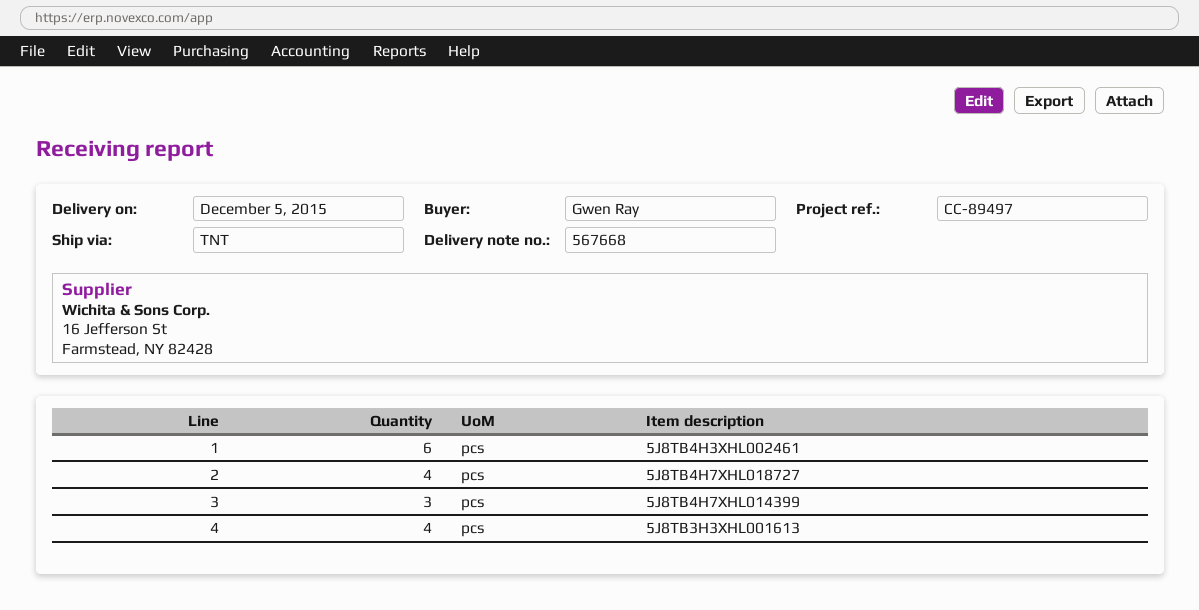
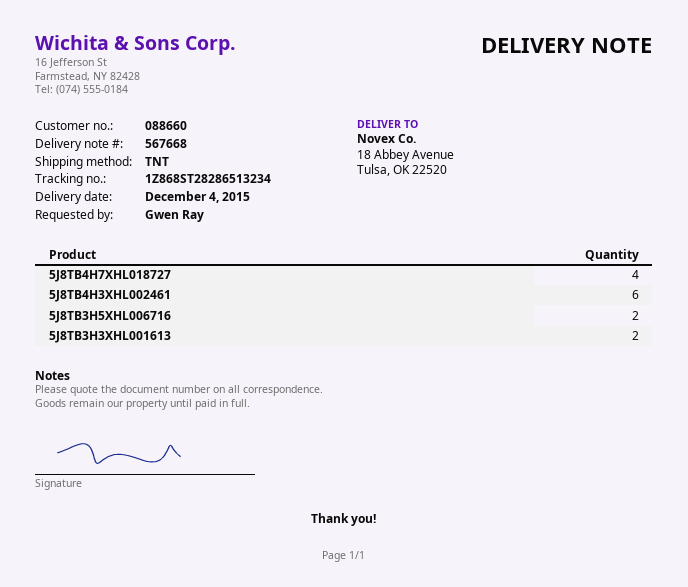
delivery date: 2015-12-05 -> 2015-12-04
5J8TB4H7XHL014399: 3 -> none
5J8TB3H3XHL001613: 4 -> 2
5J8TB3H5XHL006716: none -> 2

